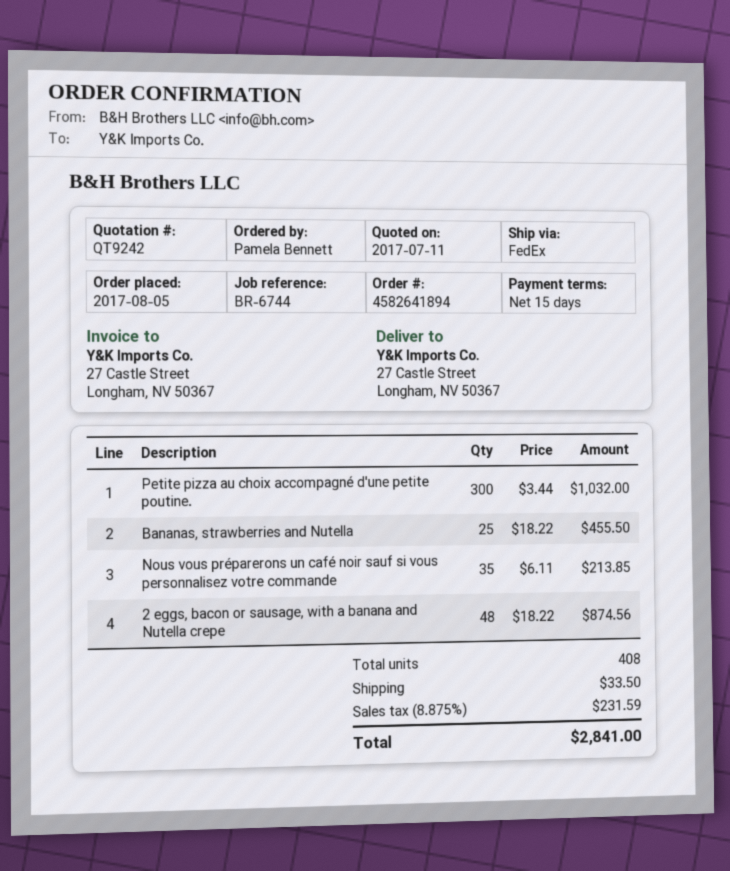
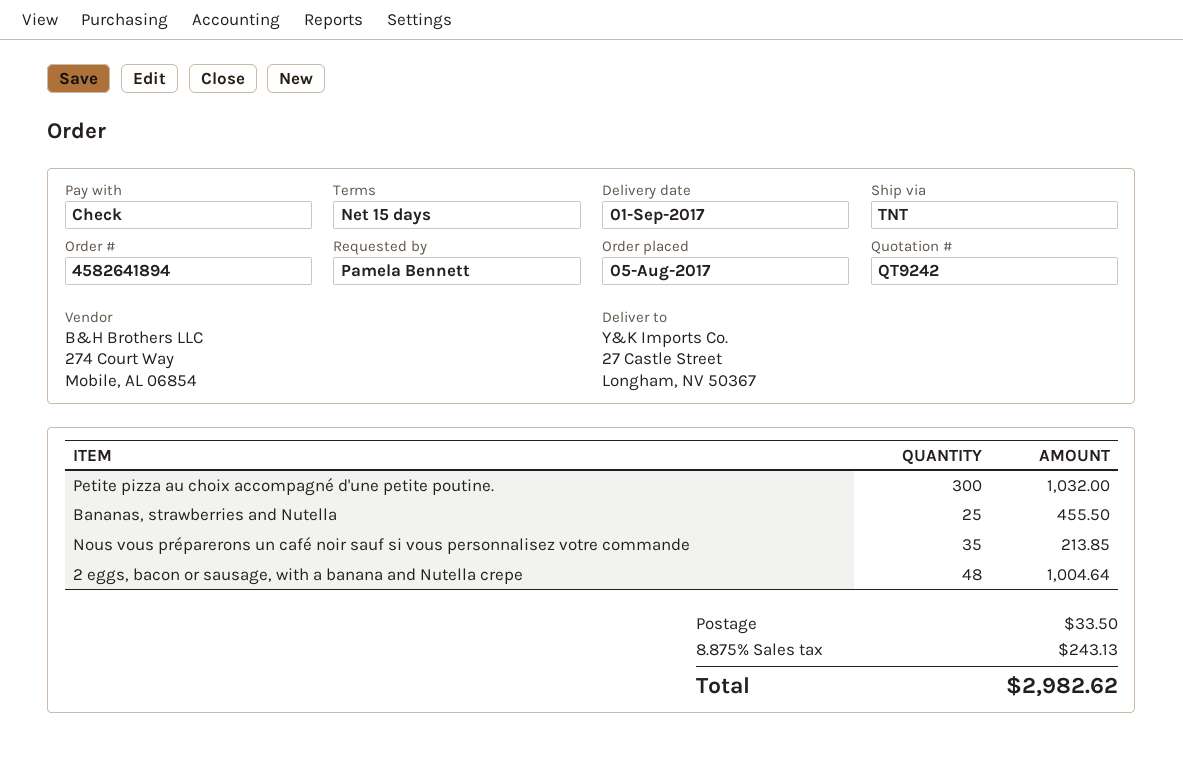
shipping method: FedEx -> TNT
2 eggs, bacon or sausage, with a banana and Nutella crepe: 48 for 874.56 -> 48 for 1004.64
tax: 8.875% = 231.59 -> 8.875% = 243.13
total: 2841.00 -> 2982.62

